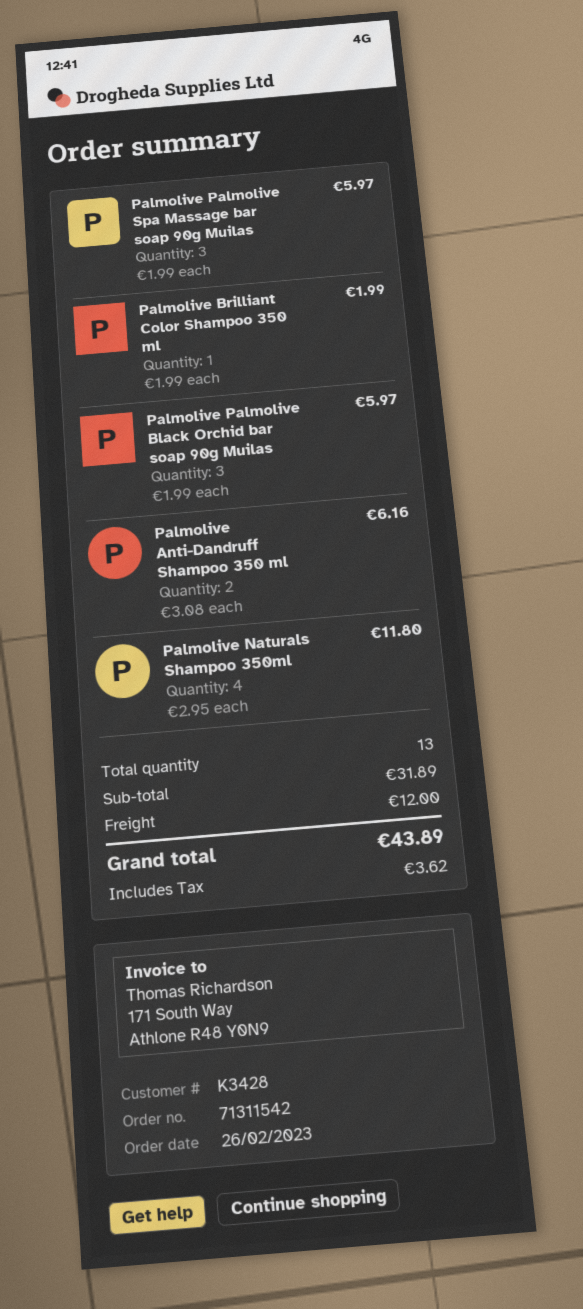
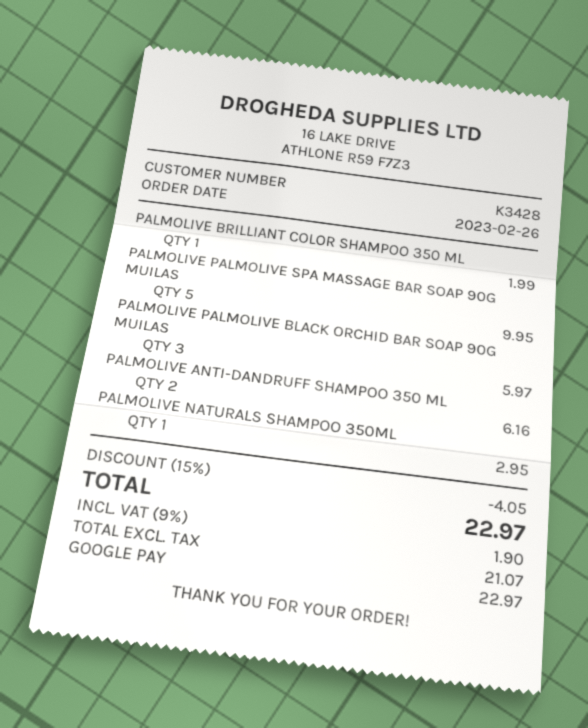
Palmolive Palmolive Spa Massage bar soap 90g Muilas: 3 for 5.97 -> 5 for 9.95
Palmolive Naturals Shampoo 350ml: 4 for 11.80 -> 1 for 2.95
discount: none -> 15% = 4.05
shipping: 12.00 -> none
tax: 3.62 -> 1.90
total: 43.89 -> 22.97

